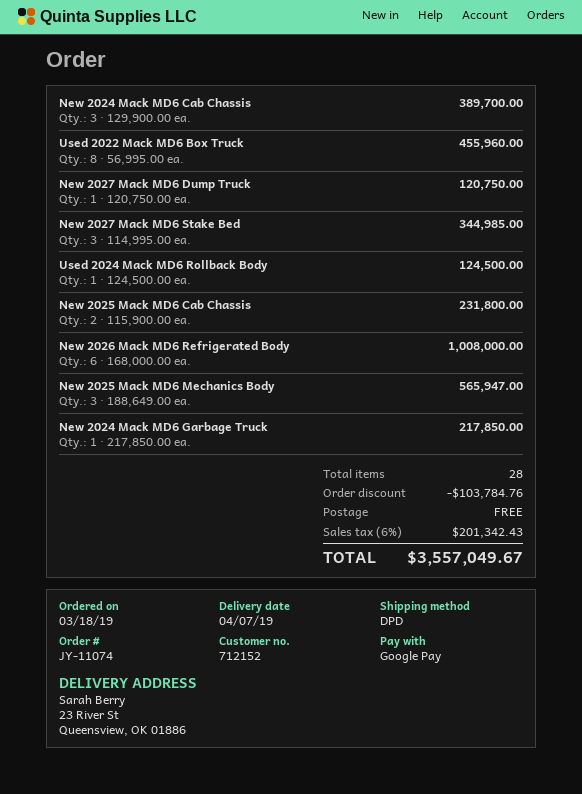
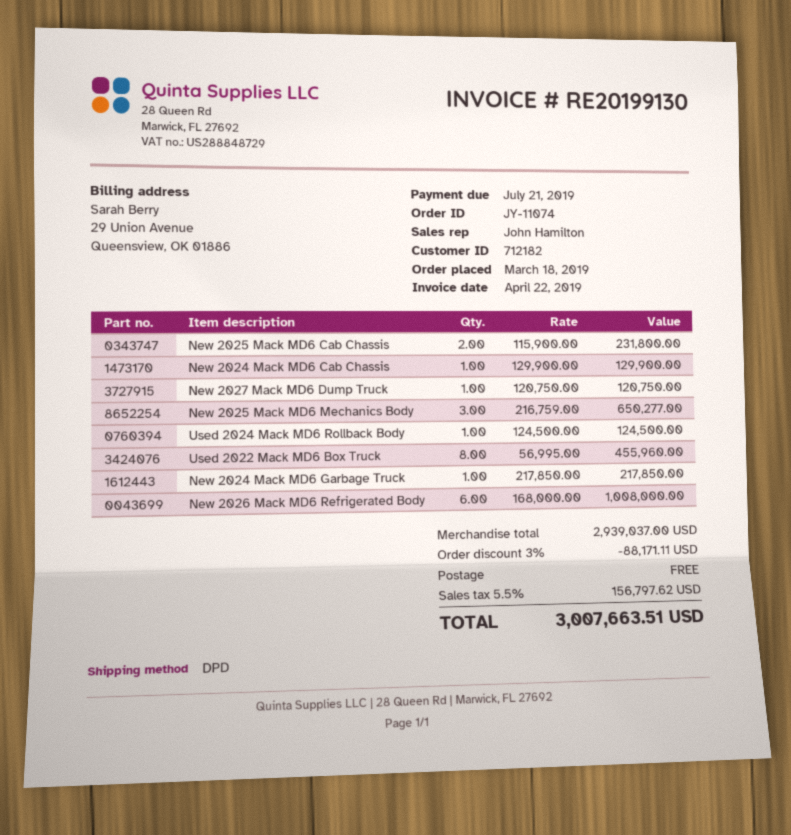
customer number: 712152 -> 712182
New 2024 Mack MD6 Cab Chassis: 3 x 129900.00 = 389700.00 -> 1 x 129900.00 = 129900.00
New 2027 Mack MD6 Stake Bed: 3 x 114995.00 = 344985.00 -> none
New 2025 Mack MD6 Mechanics Body: 3 x 188649.00 = 565947.00 -> 3 x 216759.00 = 650277.00
discount: 103784.76 -> 88171.11
tax: 6% = 201342.43 -> 5.5% = 156797.62
total: 3557049.67 -> 3007663.51

